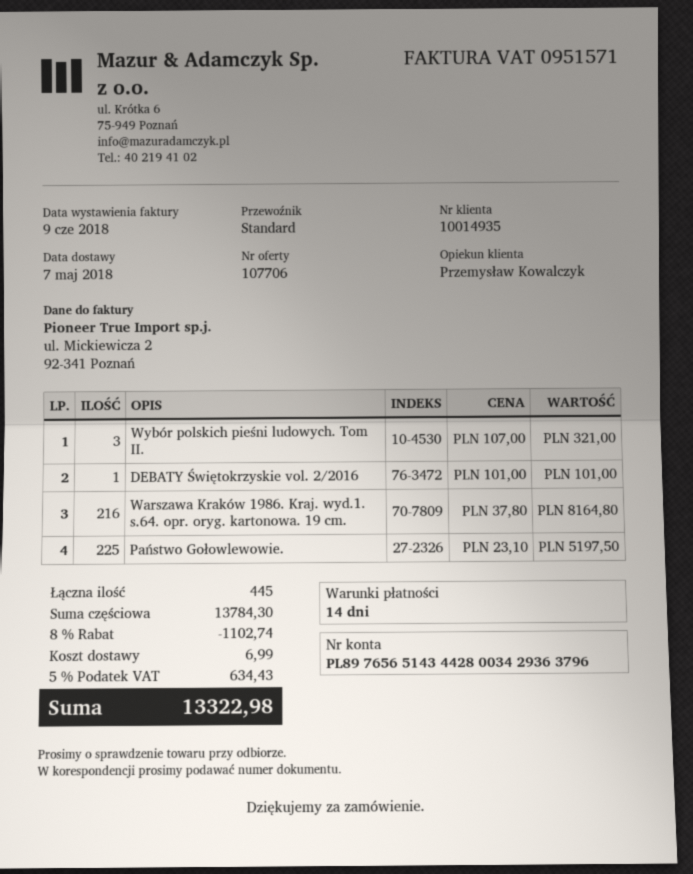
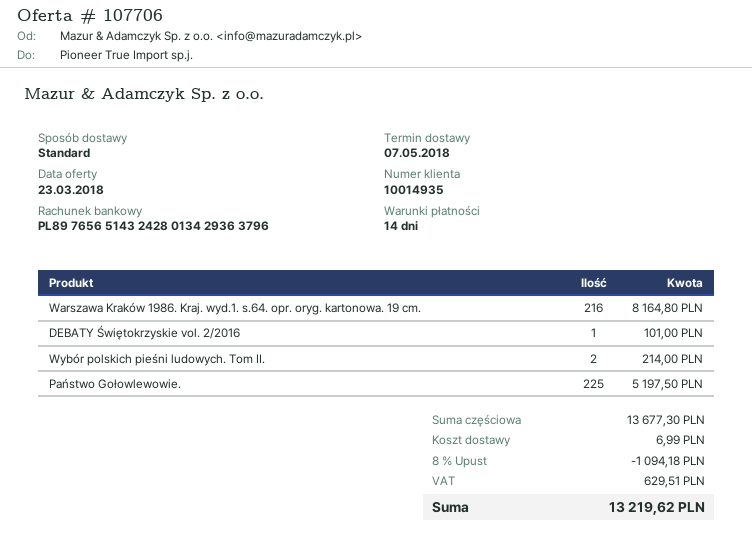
bank account: PL89765651434428003429363796 -> PL89765651432428013429363796
Wybór polskich pieśni ludowych. Tom II.: 3 for 321.00 -> 2 for 214.00
subtotal: 13784.30 -> 13677.30
discount: 8% = 1102.74 -> 8% = 1094.18
tax: 634.43 -> 629.51
total: 13322.98 -> 13219.62

